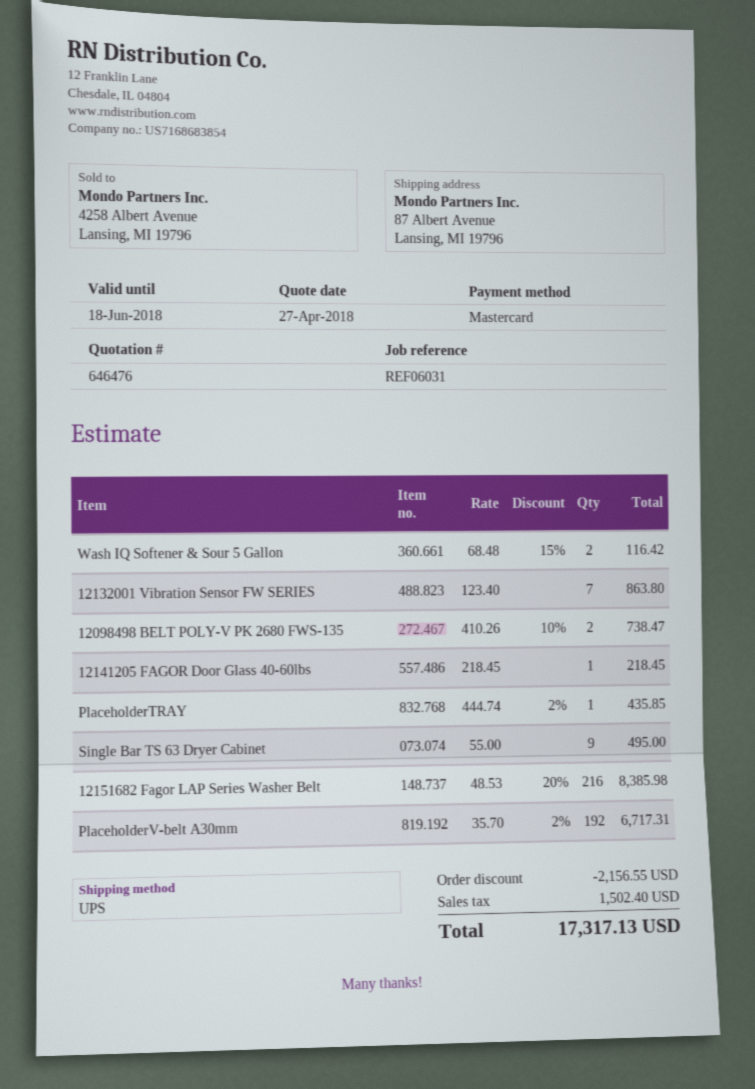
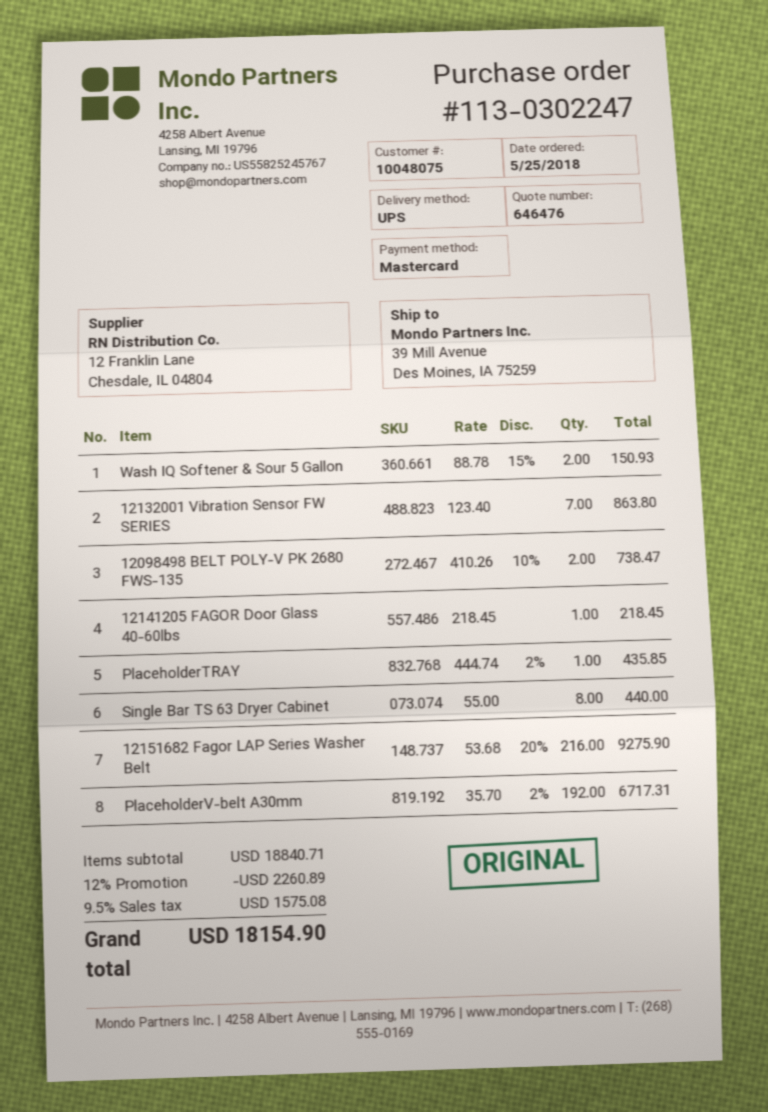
ship to: 87 Albert Avenue, Lansing, MI 19796 -> 39 Mill Avenue, Des Moines, IA 75259
Wash IQ Softener & Sour 5 Gallon: 2 x 68.48 - 15% = 116.42 -> 2 x 88.78 - 15% = 150.93
Single Bar TS 63 Dryer Cabinet: 9 x 55.00 = 495.00 -> 8 x 55.00 = 440.00
12151682 Fagor LAP Series Washer Belt: 216 x 48.53 - 20% = 8385.98 -> 216 x 53.68 - 20% = 9275.90
discount: 2156.55 -> 2260.89
tax: 1502.40 -> 1575.08
total: 17317.13 -> 18154.90

